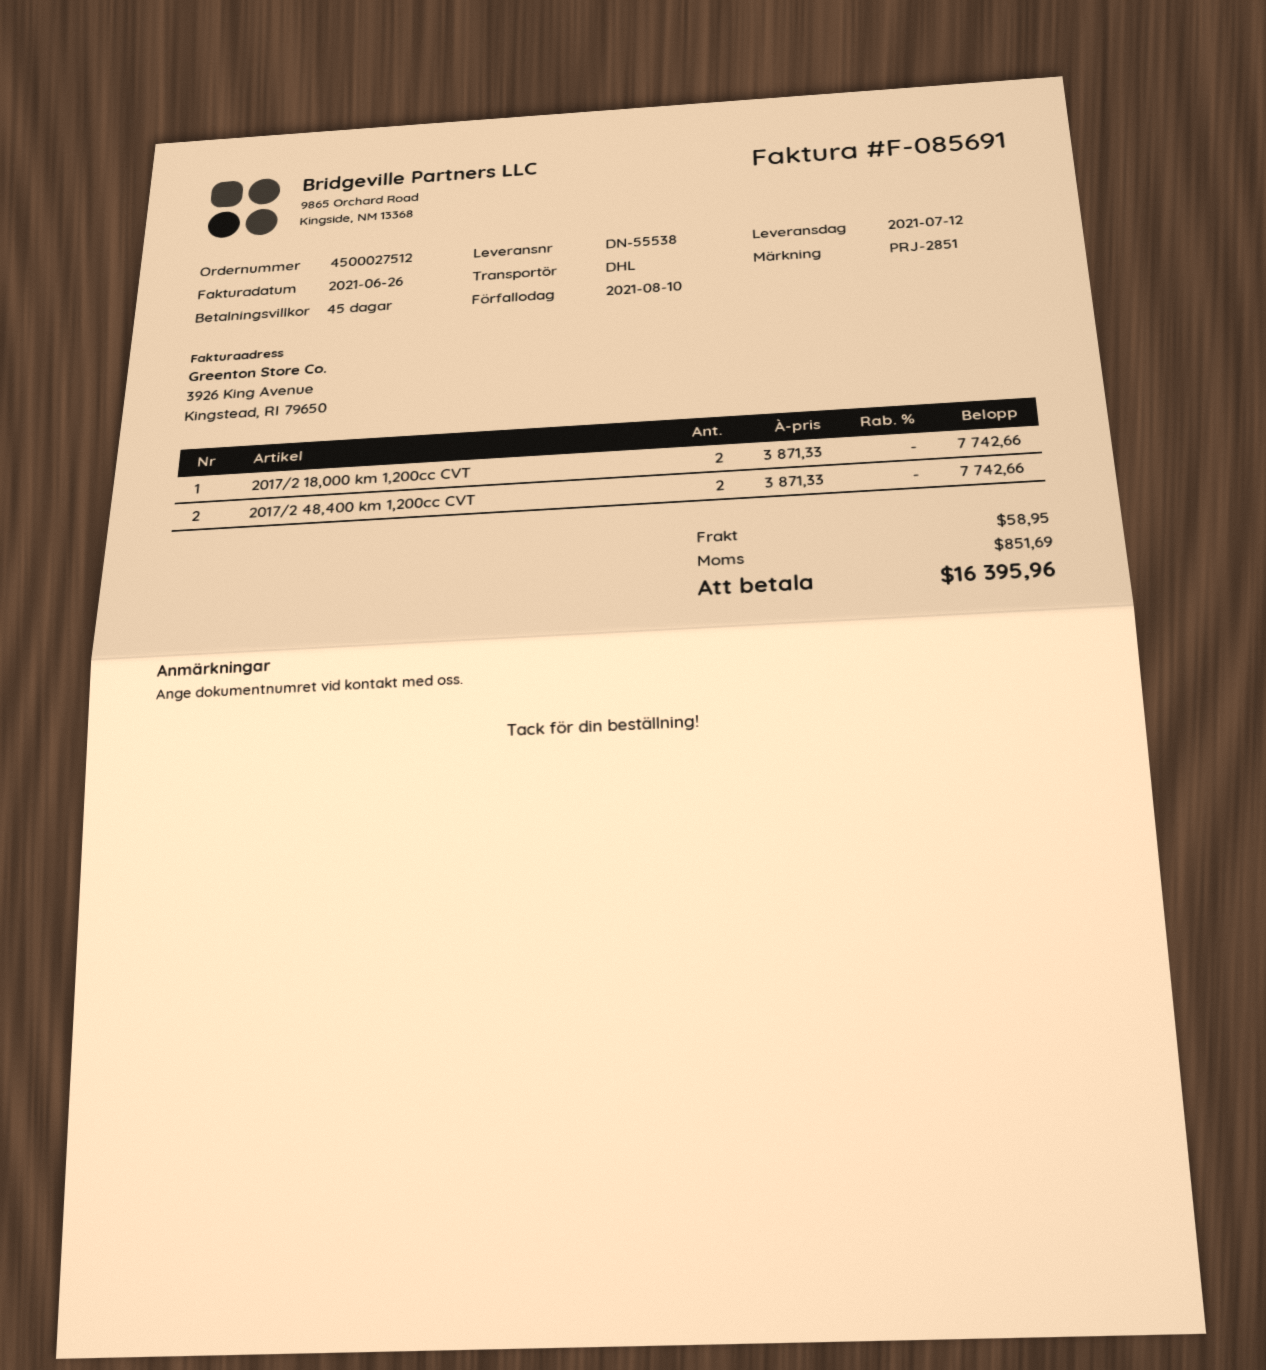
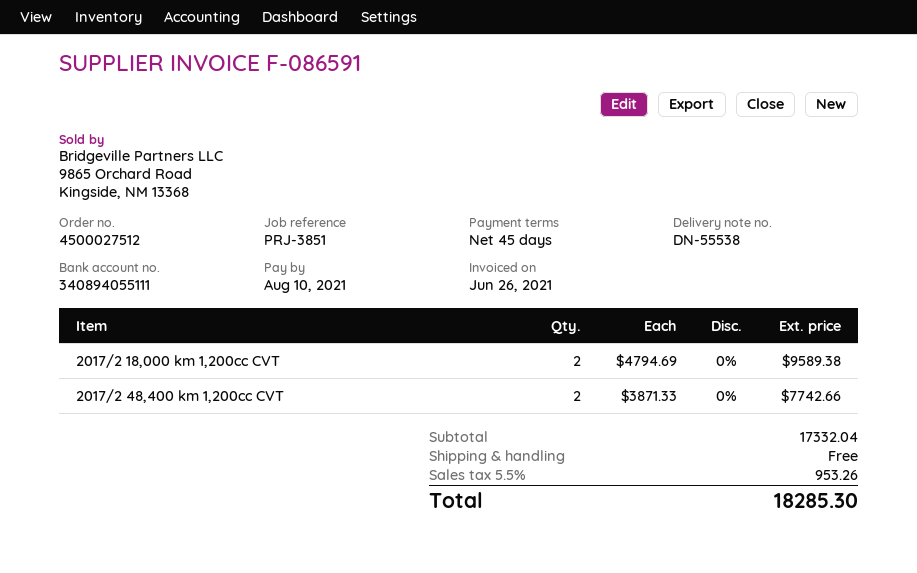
invoice number: F-085691 -> F-086591
reference: PRJ-2851 -> PRJ-3851
2017/2 18,000 km 1,200cc CVT: 2 x 3871.33 = 7742.66 -> 2 x 4794.69 = 9589.38
shipping: 58.95 -> 0.00
tax: 851.69 -> 953.26
total: 16395.96 -> 18285.30

